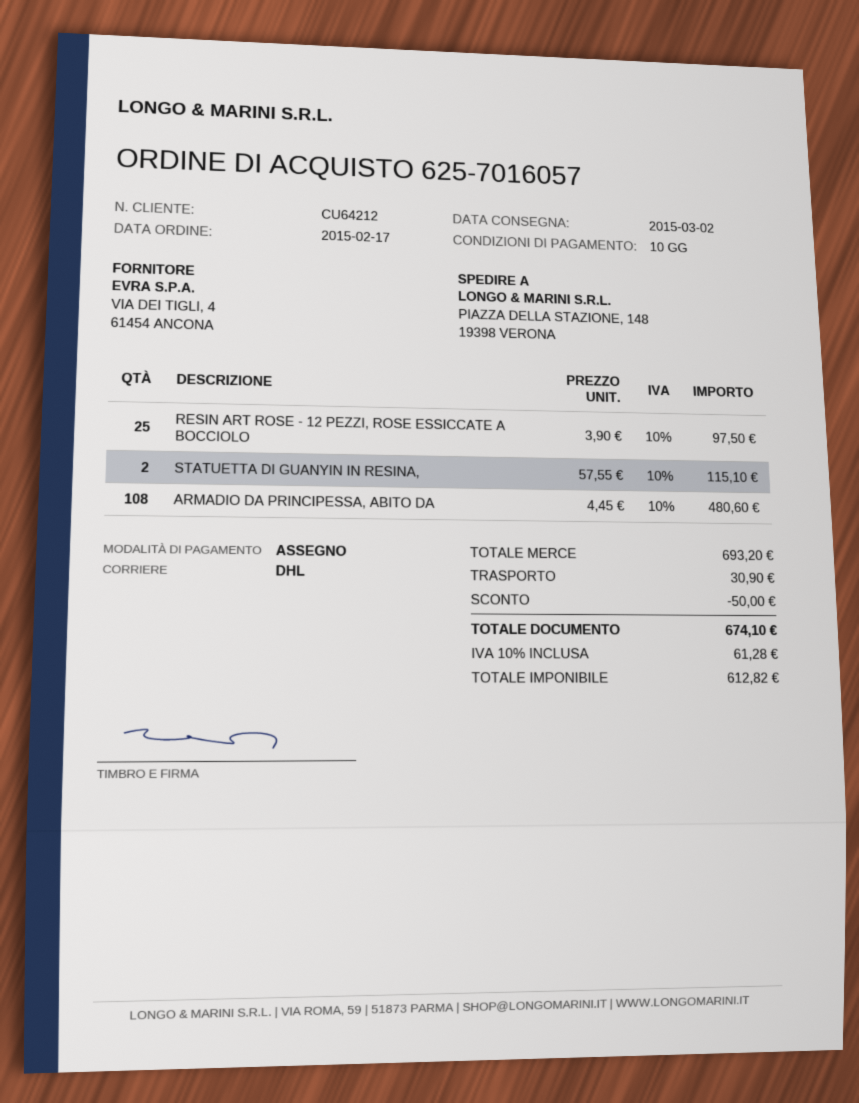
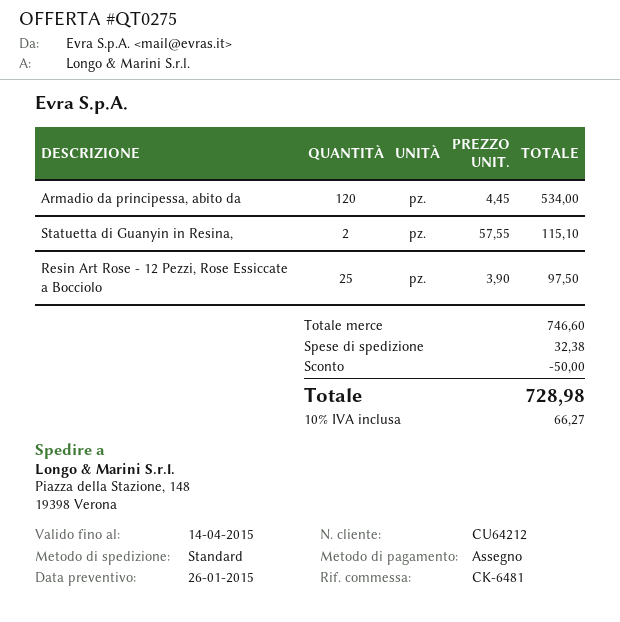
shipping method: DHL -> standard
ARMADIO DA PRINCIPESSA, ABITO DA: 108 x 4.45 = 480.60 -> 120 x 4.45 = 534.00
subtotal: 693.20 -> 746.60
shipping: 30.90 -> 32.38
tax: 10% = 61.28 -> 10% = 66.27
total: 674.10 -> 728.98

